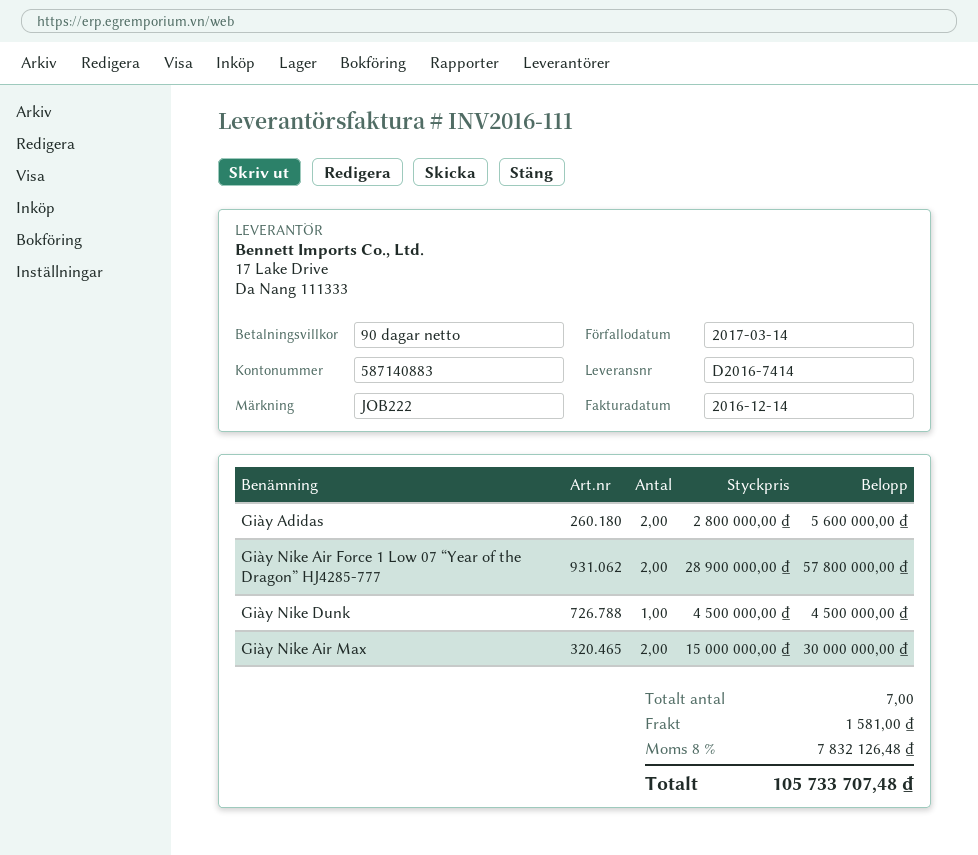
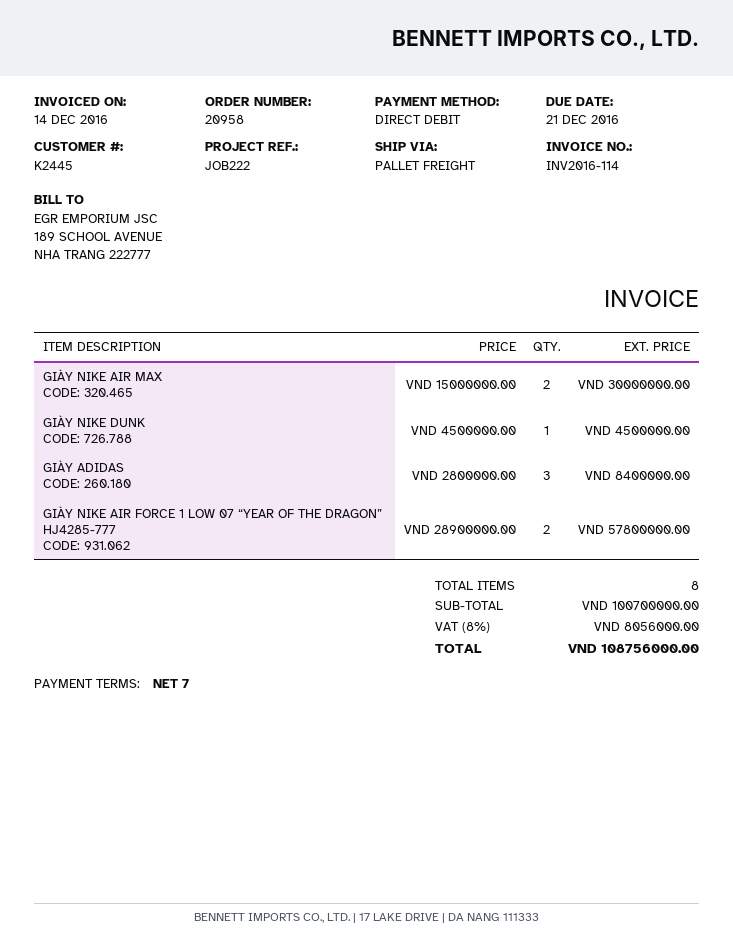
invoice number: INV2016-111 -> INV2016-114
payment terms: 90 days -> 7 days
due date: 2017-03-14 -> 2016-12-21
Giày Adidas: 2 x 2800000.00 = 5600000.00 -> 3 x 2800000.00 = 8400000.00
total quantity: 7 -> 8
shipping: 1581.00 -> none
tax: 8% = 7832126.48 -> 8% = 8056000.00
total: 105733707.48 -> 108756000.00

